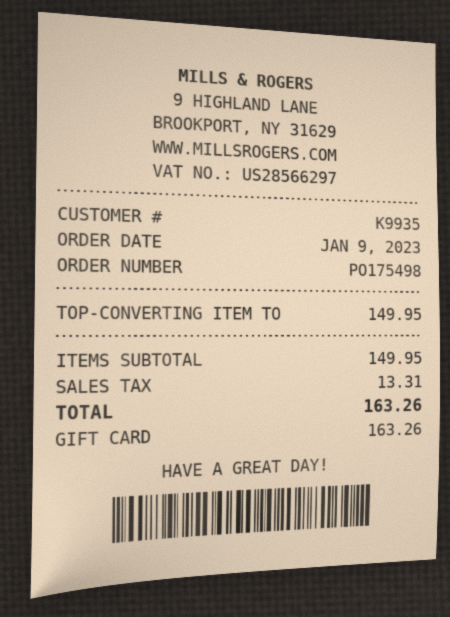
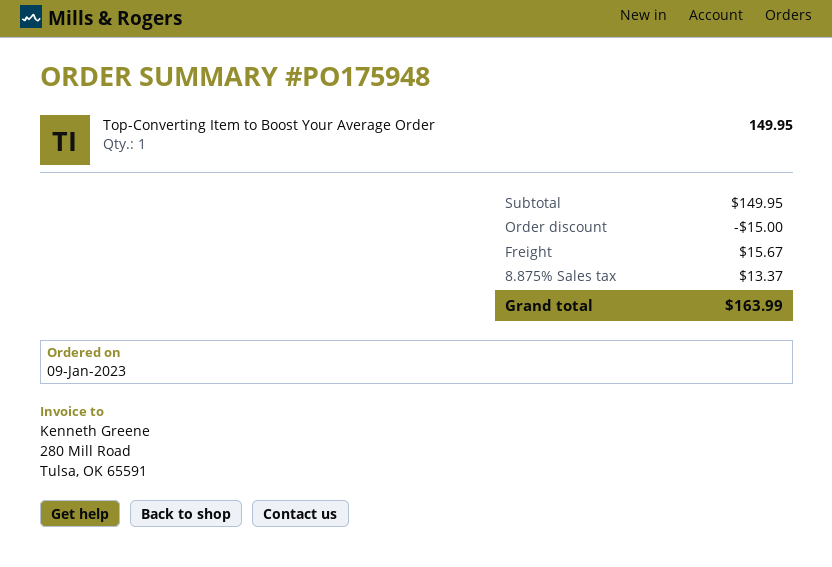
order number: PO175498 -> PO175948
discount: none -> 15.00
shipping: none -> 15.67
tax: 13.31 -> 13.37
total: 163.26 -> 163.99

